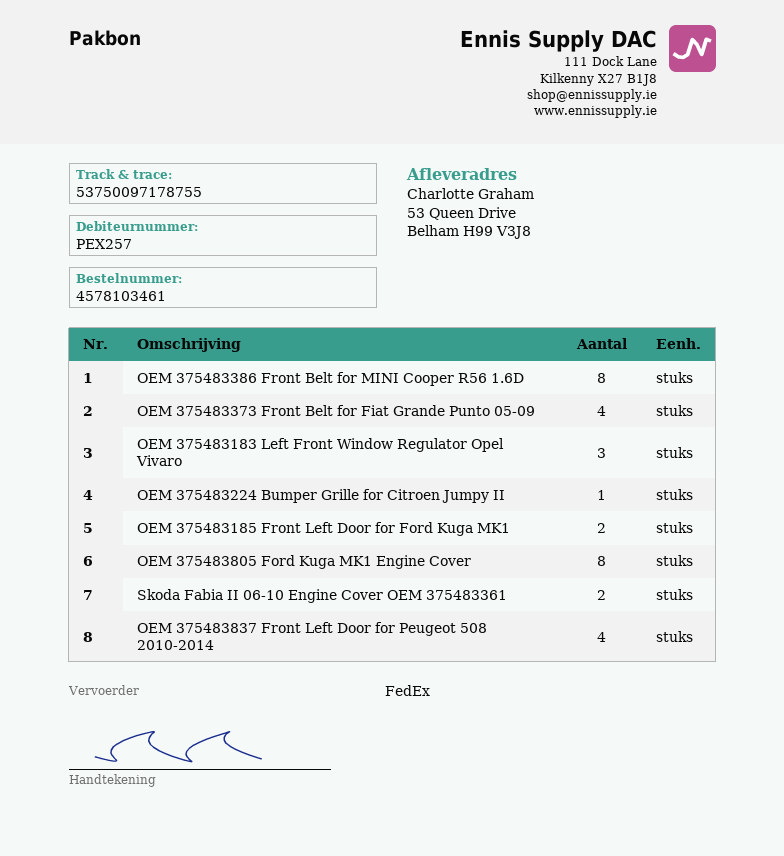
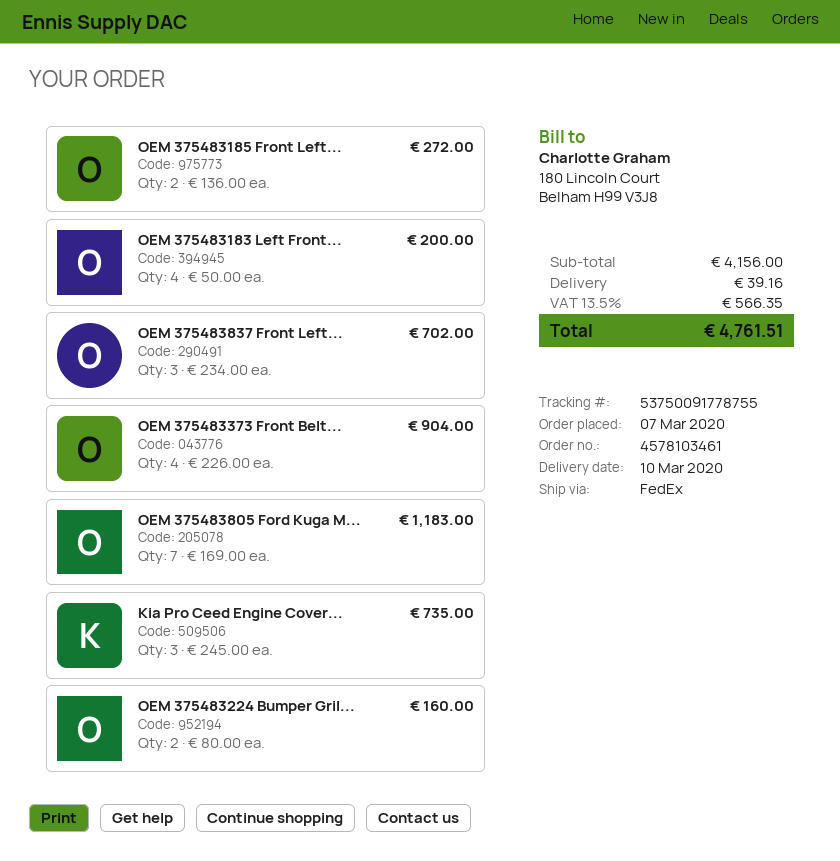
tracking number: 53750097178755 -> 53750091778755
OEM 375483386 Front Belt for MINI Cooper R56 1.6D: 8 -> none
OEM 375483183 Left Front Window Regulator Opel Vivaro: 3 -> 4
OEM 375483224 Bumper Grille for Citroen Jumpy II: 1 -> 2
OEM 375483805 Ford Kuga MK1 Engine Cover: 8 -> 7
Skoda Fabia II 06-10 Engine Cover OEM 375483361: 2 -> none
OEM 375483837 Front Left Door for Peugeot 508 2010-2014: 4 -> 3
Kia Pro Ceed Engine Cover...: none -> 3

